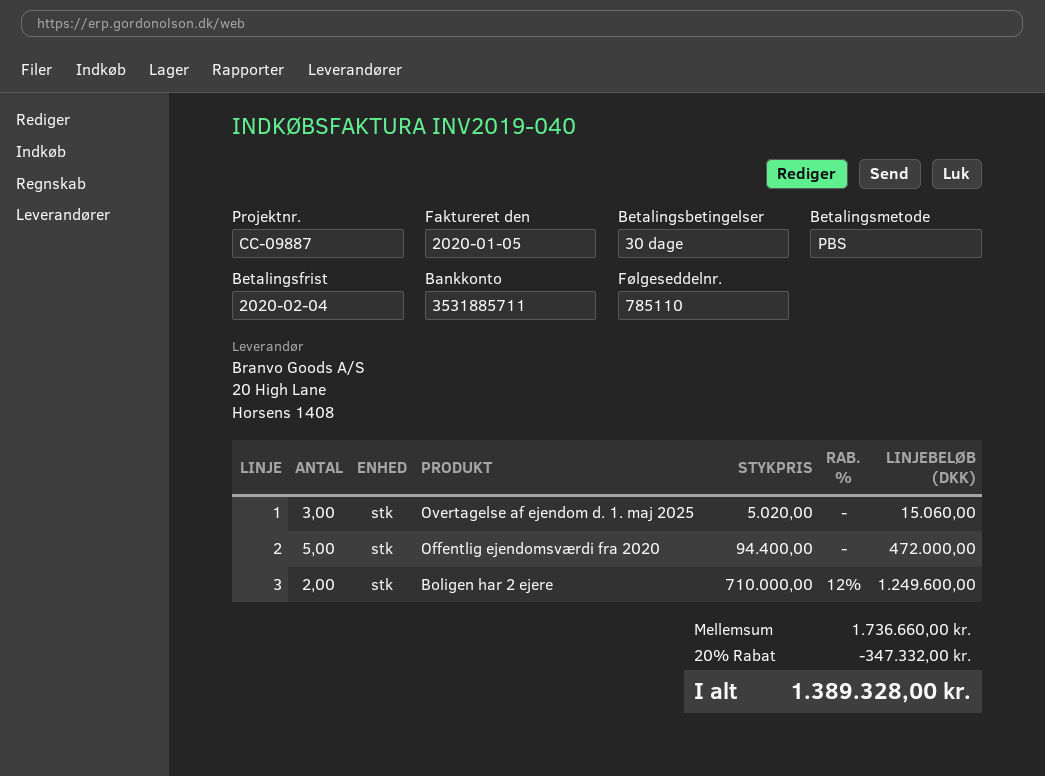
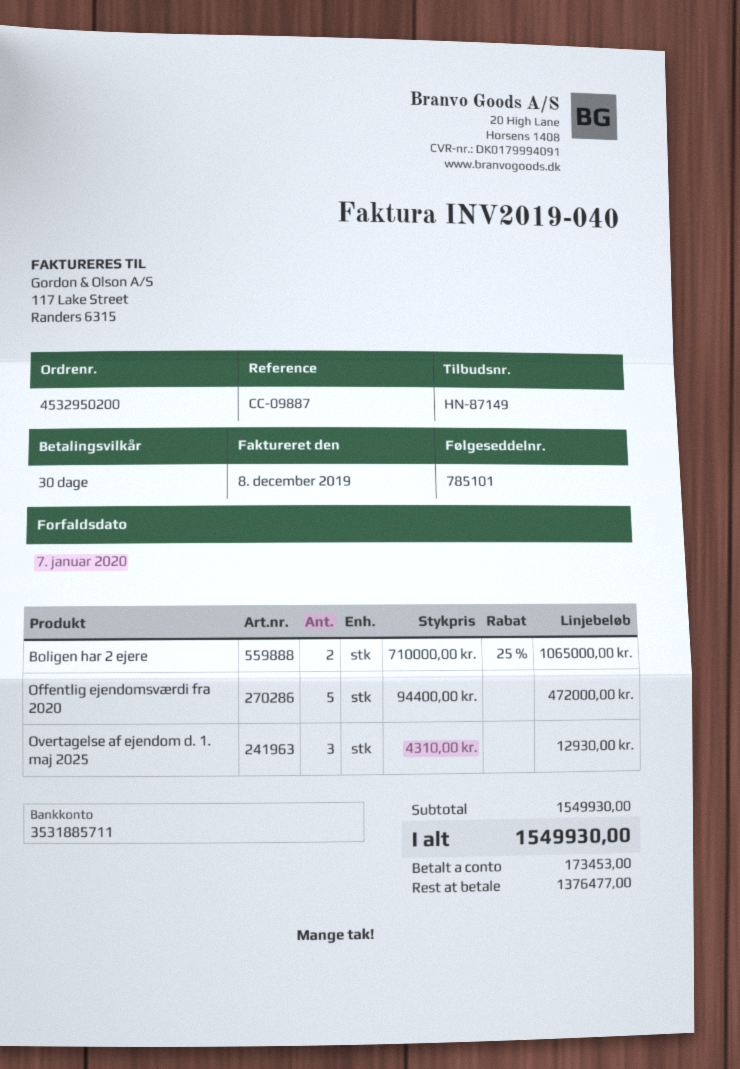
delivery note number: 785110 -> 785101
invoice date: 2020-01-05 -> 2019-12-08
due date: 2020-02-04 -> 2020-01-07
Overtagelse af ejendom d. 1. maj 2025: 3 x 5020.00 = 15060.00 -> 3 x 4310.00 = 12930.00
Boligen har 2 ejere: 2 x 710000.00 - 12% = 1249600.00 -> 2 x 710000.00 - 25% = 1065000.00
subtotal: 1736660.00 -> 1549930.00
discount: 20% = 347332.00 -> none
total: 1389328.00 -> 1549930.00

